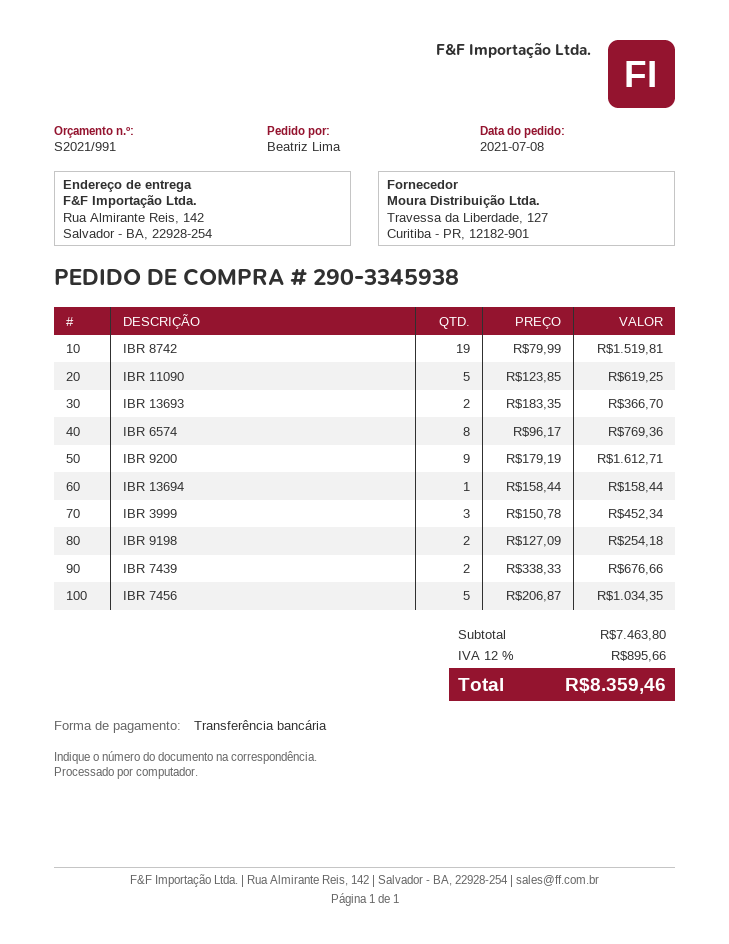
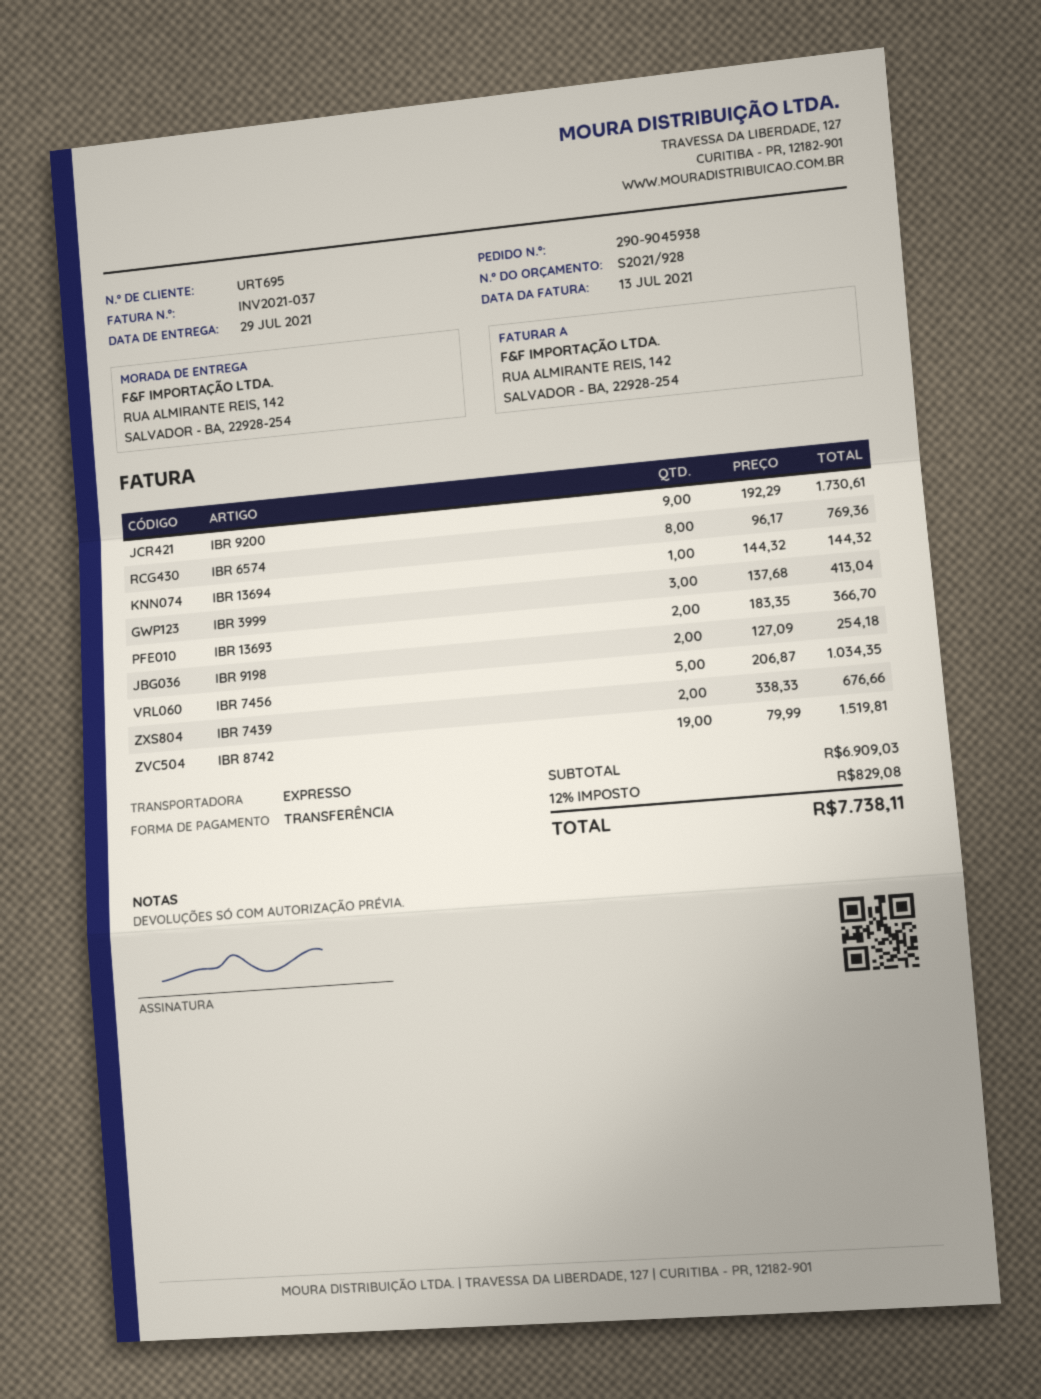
quote number: S2021/991 -> S2021/928
order number: 290-3345938 -> 290-9045938
IBR 11090: 5 x 123.85 = 619.25 -> none
IBR 9200: 9 x 179.19 = 1612.71 -> 9 x 192.29 = 1730.61
IBR 13694: 1 x 158.44 = 158.44 -> 1 x 144.32 = 144.32
IBR 3999: 3 x 150.78 = 452.34 -> 3 x 137.68 = 413.04
subtotal: 7463.80 -> 6909.03
tax: 12% = 895.66 -> 12% = 829.08
total: 8359.46 -> 7738.11

